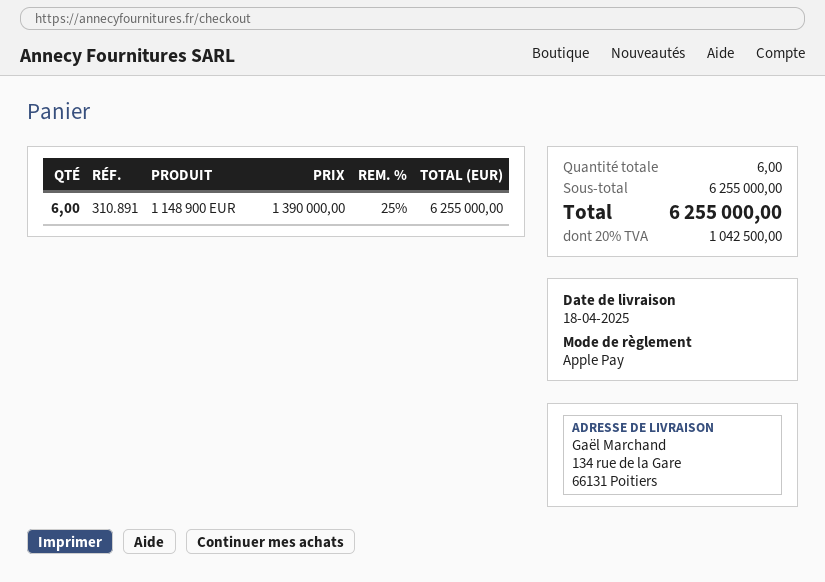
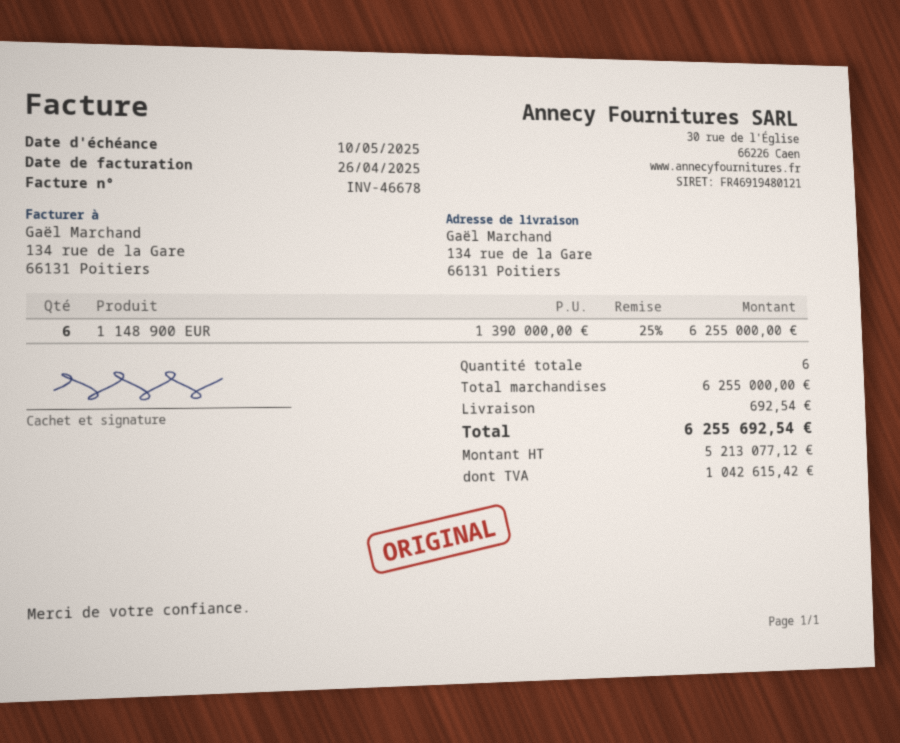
shipping: none -> 692.54
tax: 1042500.00 -> 1042615.42
total: 6255000.00 -> 6255692.54

